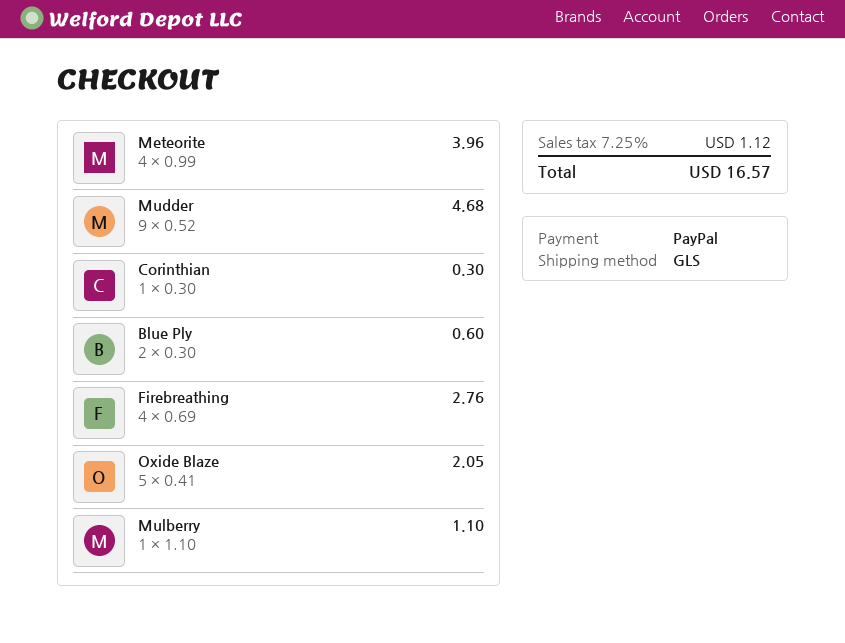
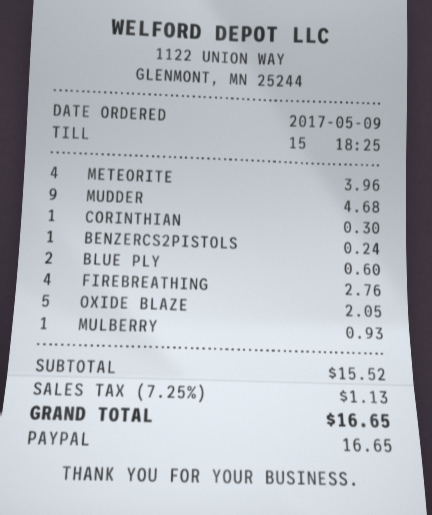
Mulberry: 1 for 1.10 -> 1 for 0.93
BENZERCS2PISTOLS: none -> 1 for 0.24
tax: 7.25% = 1.12 -> 7.25% = 1.13
total: 16.57 -> 16.65

